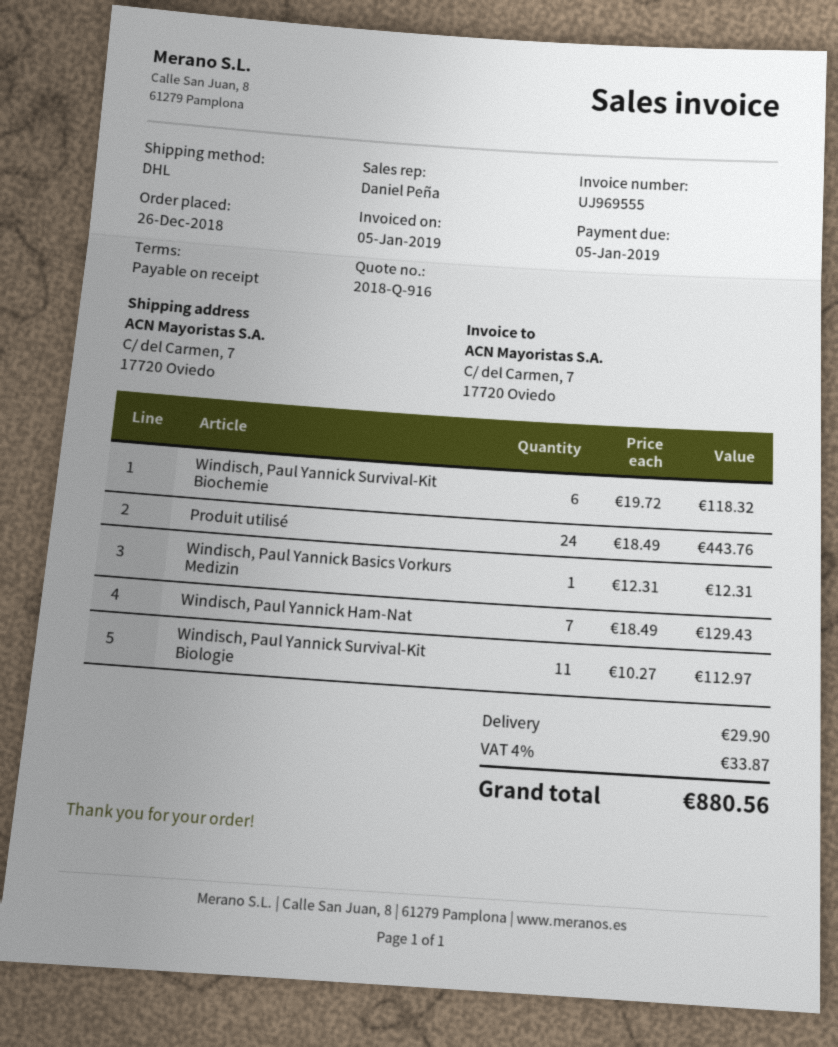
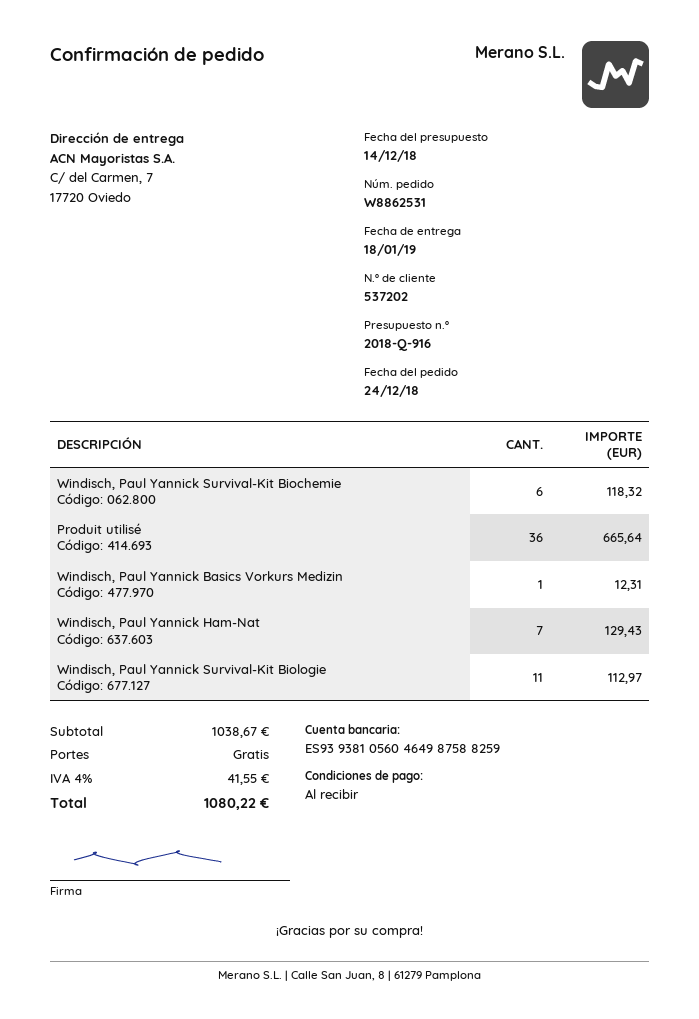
order date: 2018-12-26 -> 2018-12-24
Produit utilisé: 24 for 443.76 -> 36 for 665.64
shipping: 29.90 -> 0.00
tax: 4% = 33.87 -> 4% = 41.55
total: 880.56 -> 1080.22

